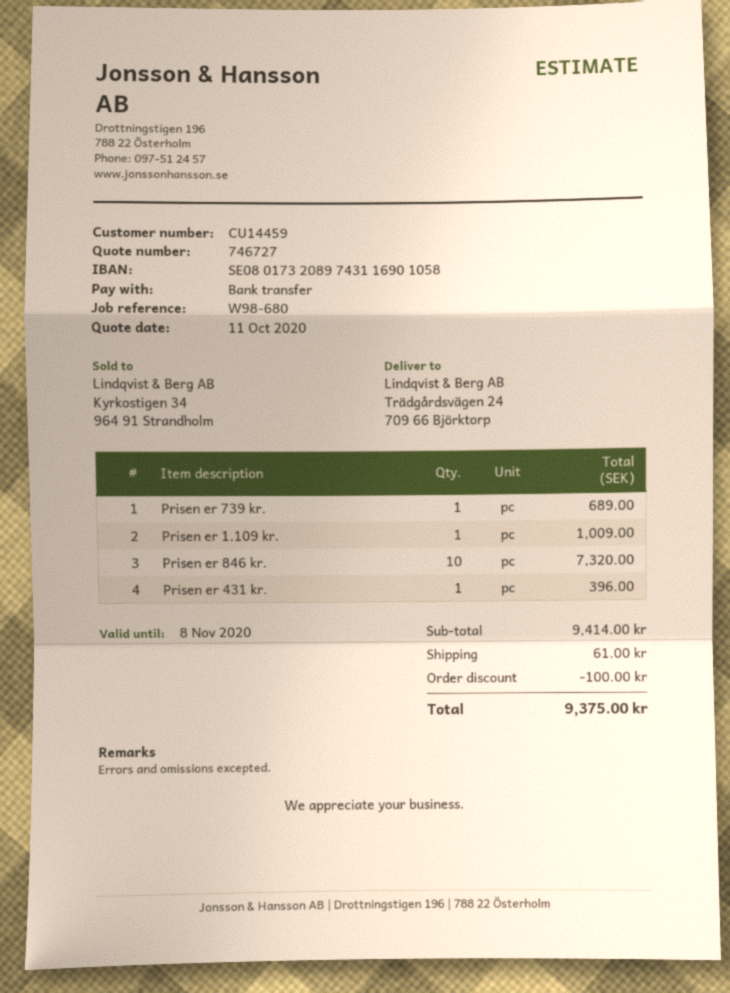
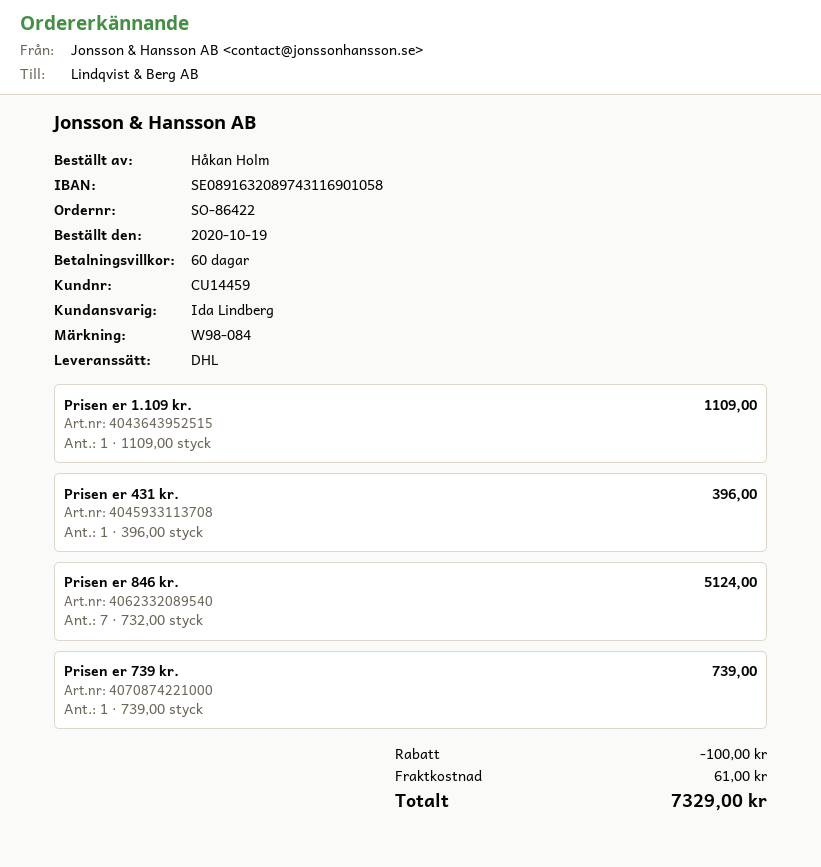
reference: W98-680 -> W98-084
bank account: SE0801732089743116901058 -> SE0891632089743116901058
Prisen er 739 kr.: 1 for 689.00 -> 1 for 739.00
Prisen er 1.109 kr.: 1 for 1009.00 -> 1 for 1109.00
Prisen er 846 kr.: 10 for 7320.00 -> 7 for 5124.00
total: 9375.00 -> 7329.00

